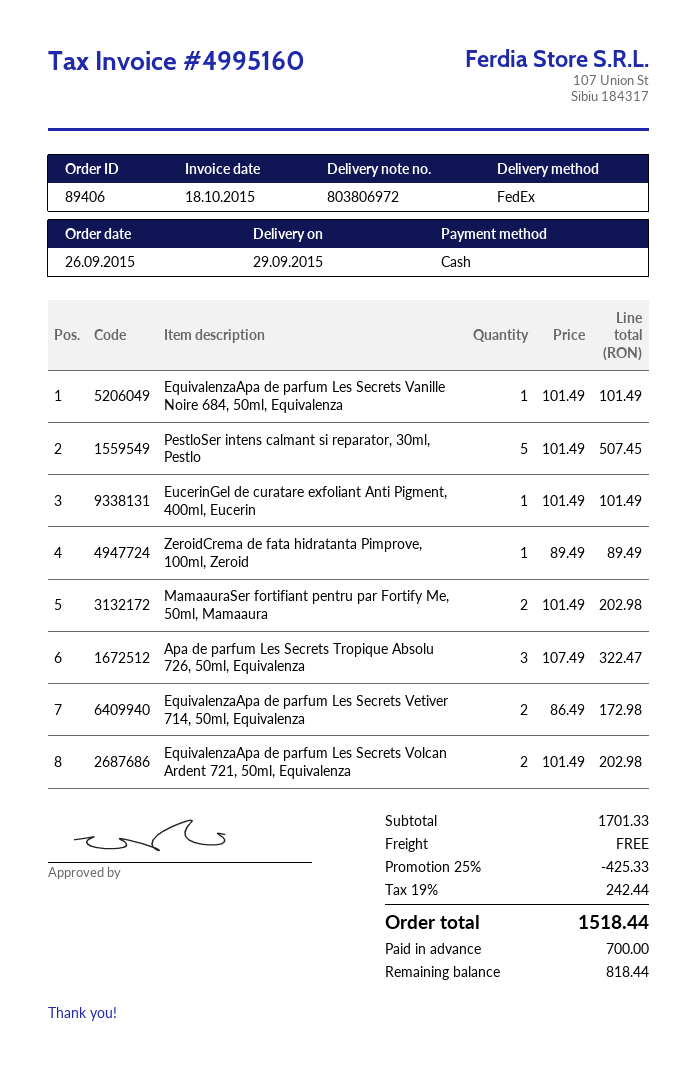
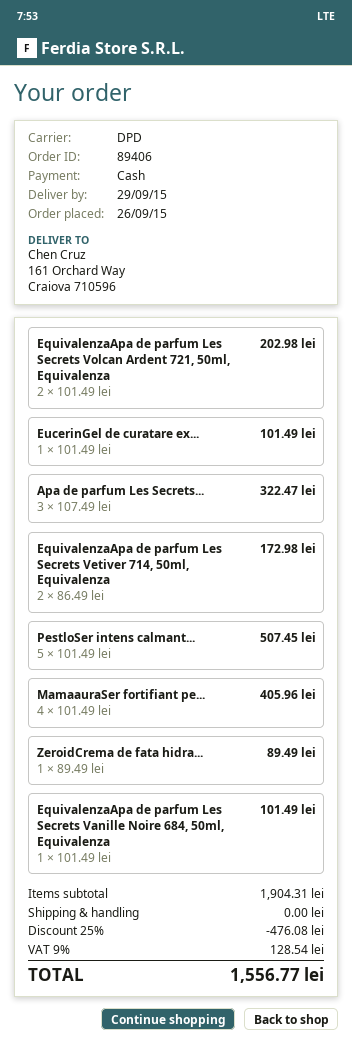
shipping method: FedEx -> DPD
MamaauraSer fortifiant pentru par Fortify Me, 50ml, Mamaaura: 2 x 101.49 = 202.98 -> 4 x 101.49 = 405.96
subtotal: 1701.33 -> 1904.31
discount: 25% = 425.33 -> 25% = 476.08
tax: 19% = 242.44 -> 9% = 128.54
total: 1518.44 -> 1556.77

